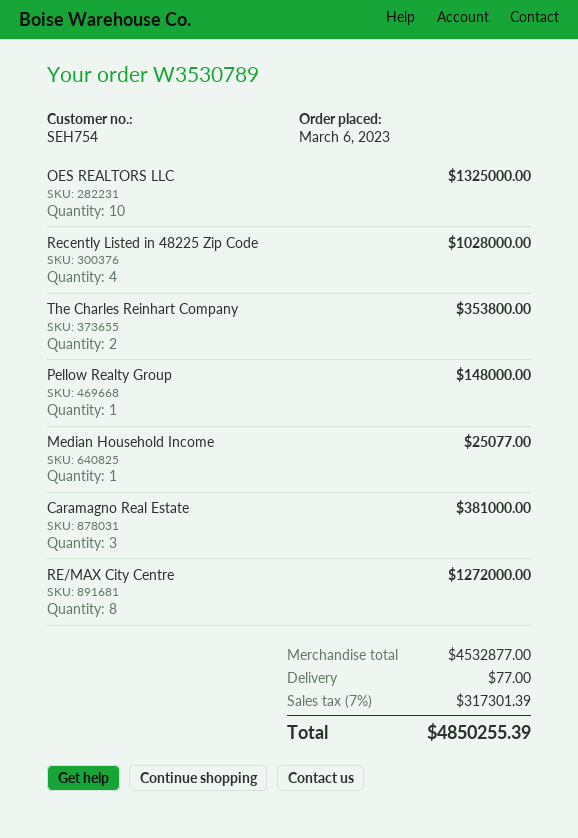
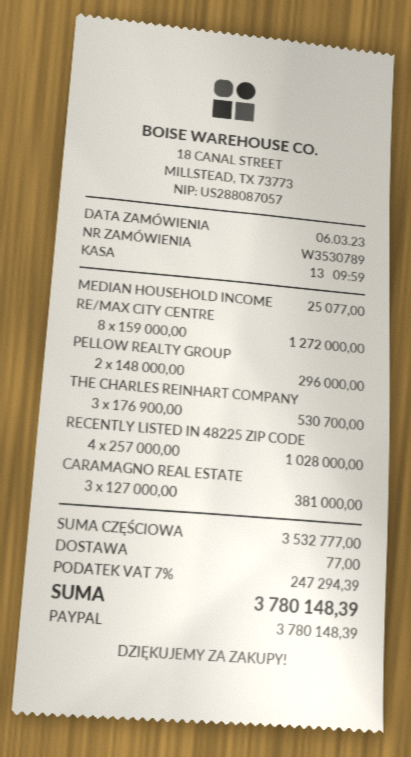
OES REALTORS LLC: 10 for 1325000.00 -> none
The Charles Reinhart Company: 2 for 353800.00 -> 3 for 530700.00
Pellow Realty Group: 1 for 148000.00 -> 2 for 296000.00
subtotal: 4532877.00 -> 3532777.00
tax: 7% = 317301.39 -> 7% = 247294.39
total: 4850255.39 -> 3780148.39

